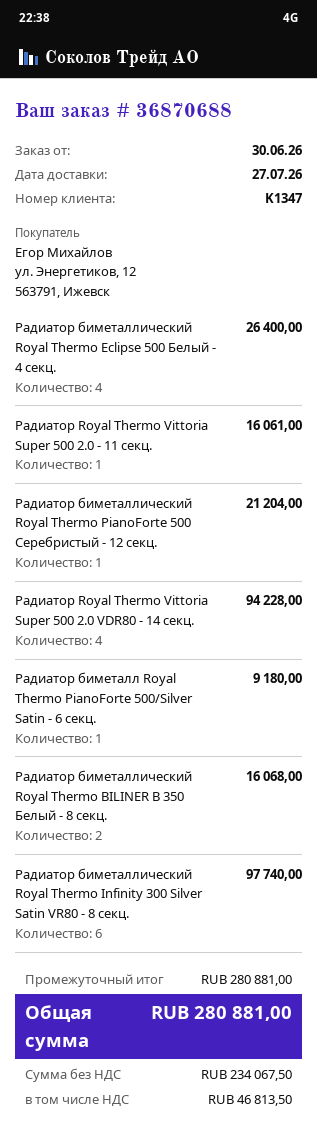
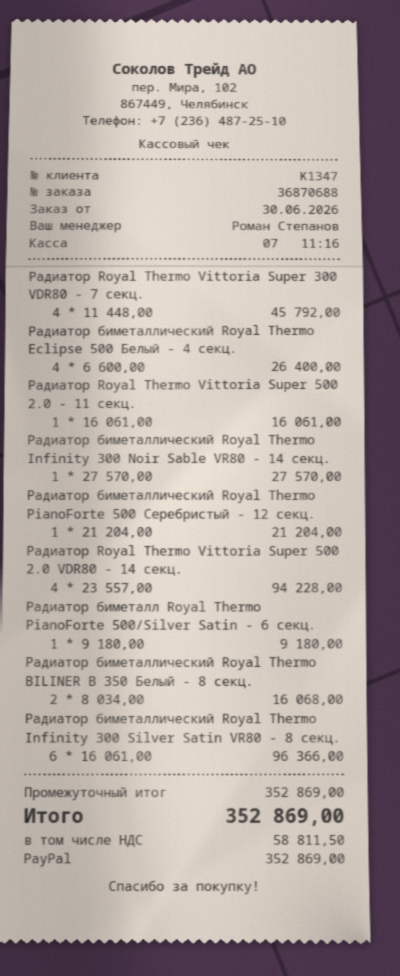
Радиатор биметаллический Royal Thermo Infinity 300 Silver Satin VR80 - 8 секц.: 6 for 97740.00 -> 6 for 96366.00
Радиатор Royal Thermo Vittoria Super 300 VDR80 - 7 секц.: none -> 4 for 45792.00
Радиатор биметаллический Royal Thermo Infinity 300 Noir Sable VR80 - 14 секц.: none -> 1 for 27570.00
subtotal: 280881.00 -> 352869.00
tax: 46813.50 -> 58811.50
total: 280881.00 -> 352869.00

